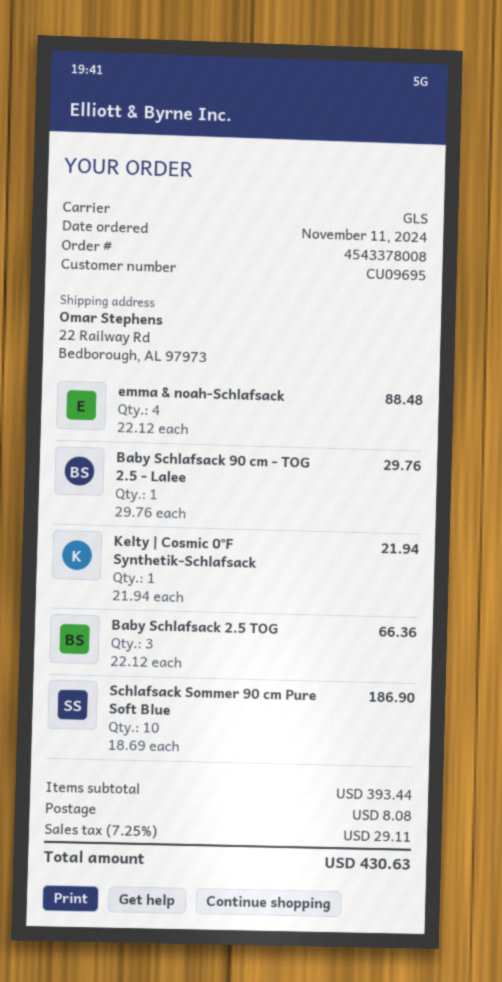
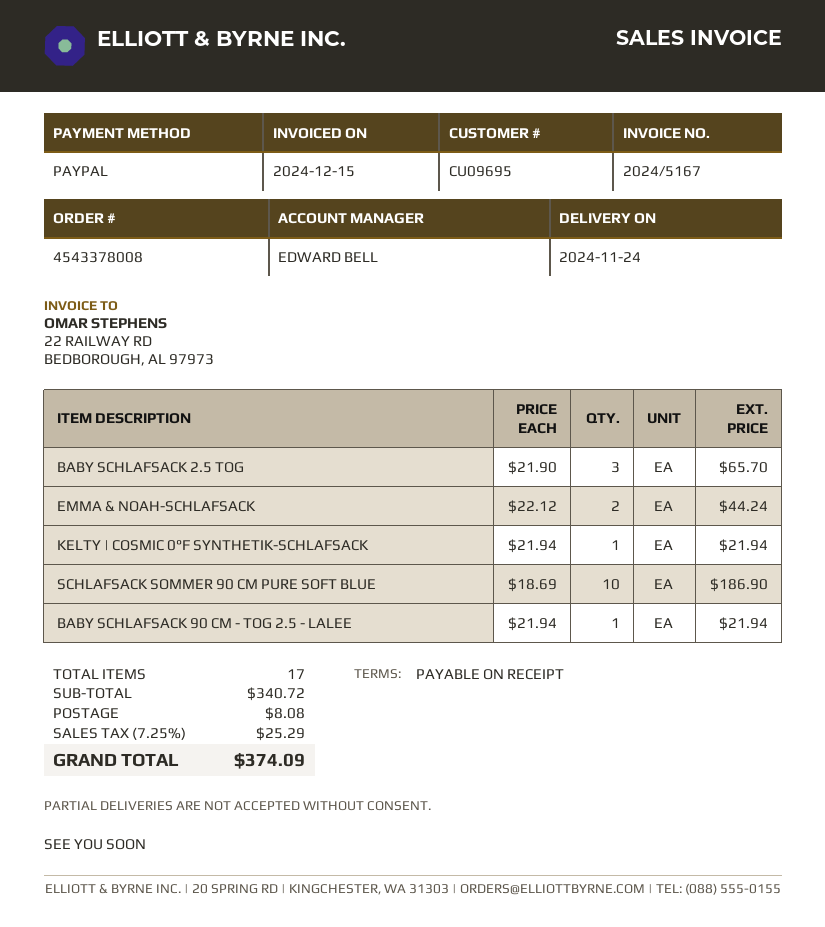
emma & noah-Schlafsack: 4 x 22.12 = 88.48 -> 2 x 22.12 = 44.24
Baby Schlafsack 90 cm - TOG 2.5 - Lalee: 1 x 29.76 = 29.76 -> 1 x 21.94 = 21.94
Baby Schlafsack 2.5 TOG: 3 x 22.12 = 66.36 -> 3 x 21.90 = 65.70
subtotal: 393.44 -> 340.72
tax: 7.25% = 29.11 -> 7.25% = 25.29
total: 430.63 -> 374.09

